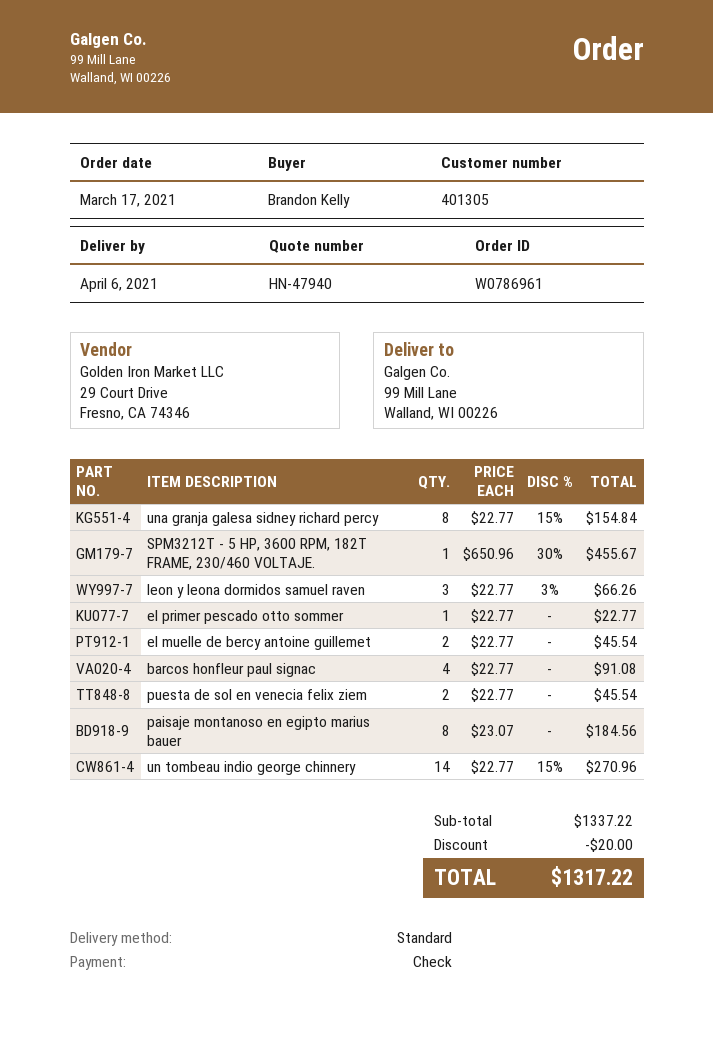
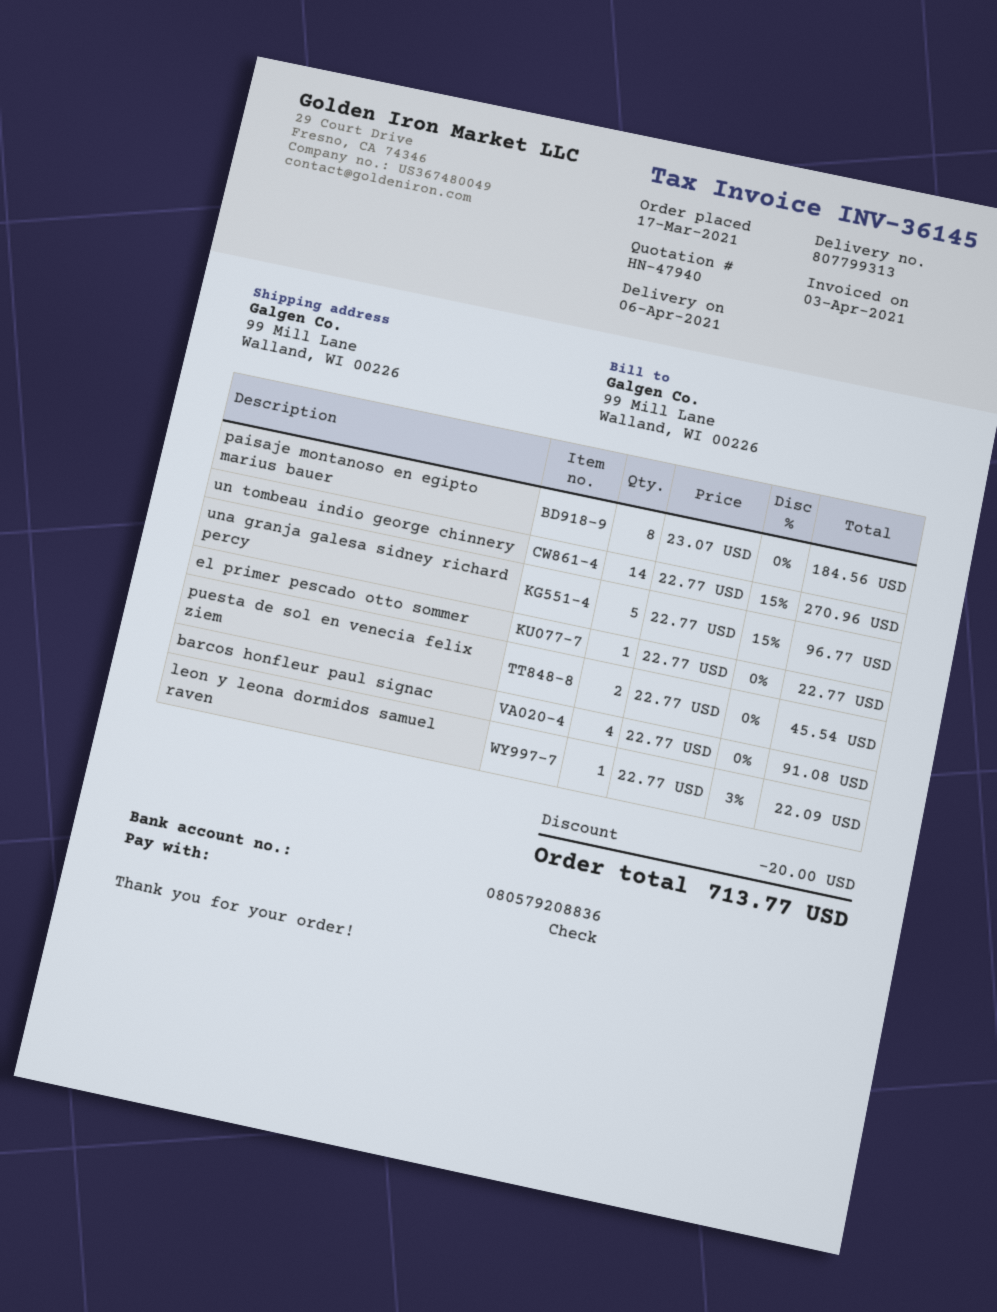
una granja galesa sidney richard percy: 8 x 22.77 - 15% = 154.84 -> 5 x 22.77 - 15% = 96.77
SPM3212T - 5 HP, 3600 RPM, 182T FRAME, 230/460 VOLTAJE.: 1 x 650.96 - 30% = 455.67 -> none
leon y leona dormidos samuel raven: 3 x 22.77 - 3% = 66.26 -> 1 x 22.77 - 3% = 22.09
el muelle de bercy antoine guillemet: 2 x 22.77 = 45.54 -> none
total: 1317.22 -> 713.77

